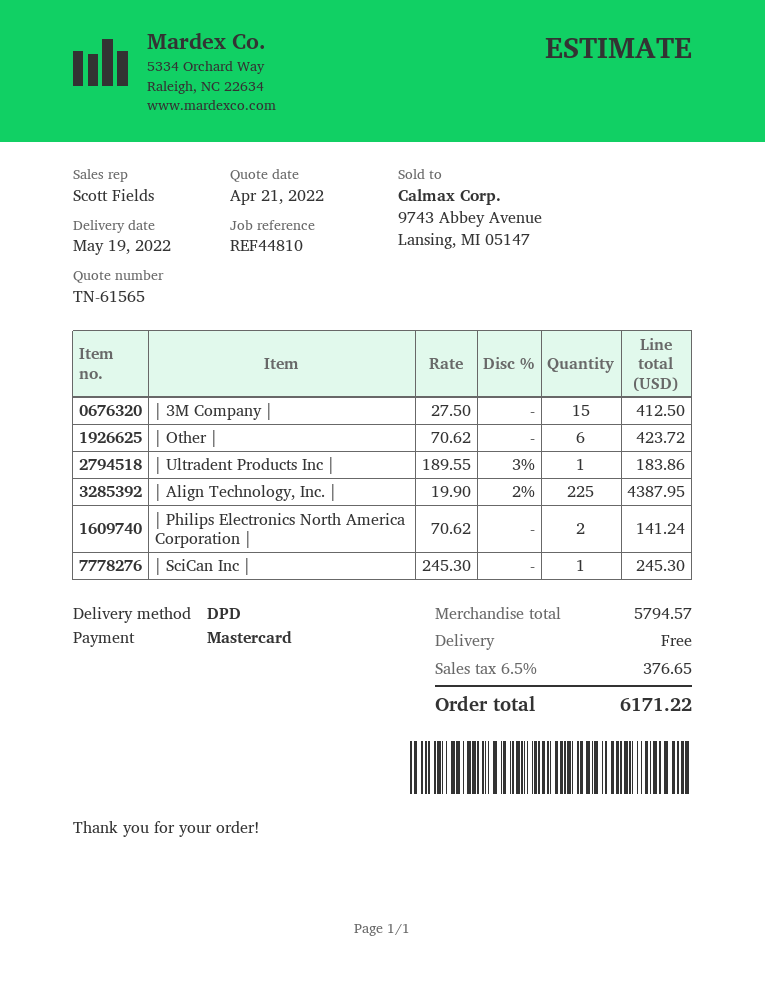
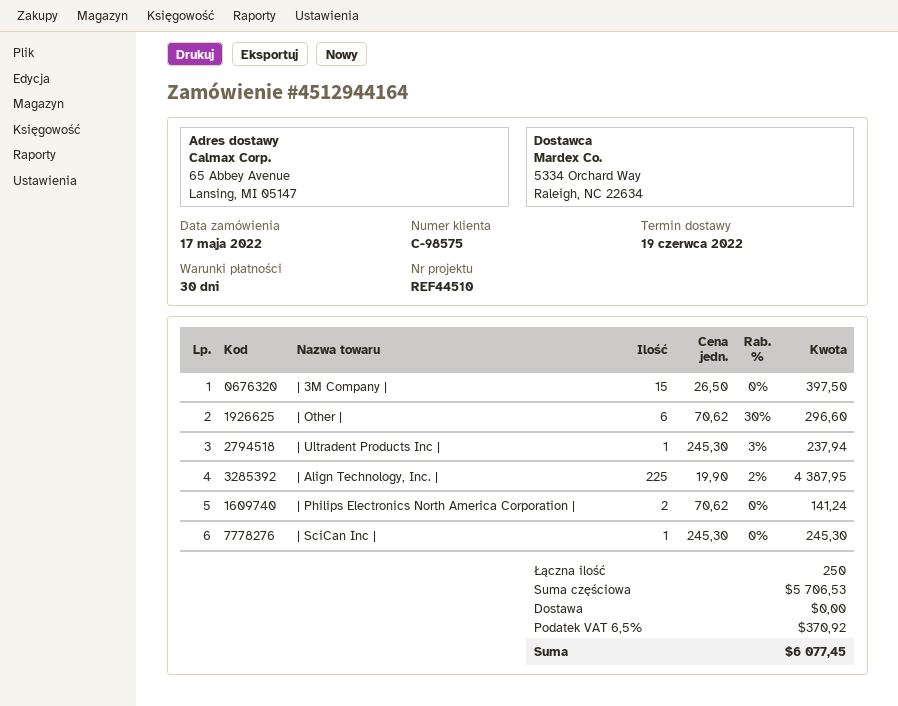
delivery date: 2022-05-19 -> 2022-06-19
reference: REF44810 -> REF44510
| 3M Company |: 15 x 27.50 = 412.50 -> 15 x 26.50 = 397.50
| Other |: 6 x 70.62 = 423.72 -> 6 x 70.62 - 30% = 296.60
| Ultradent Products Inc |: 1 x 189.55 - 3% = 183.86 -> 1 x 245.30 - 3% = 237.94
subtotal: 5794.57 -> 5706.53
tax: 6.5% = 376.65 -> 6.5% = 370.92
total: 6171.22 -> 6077.45

